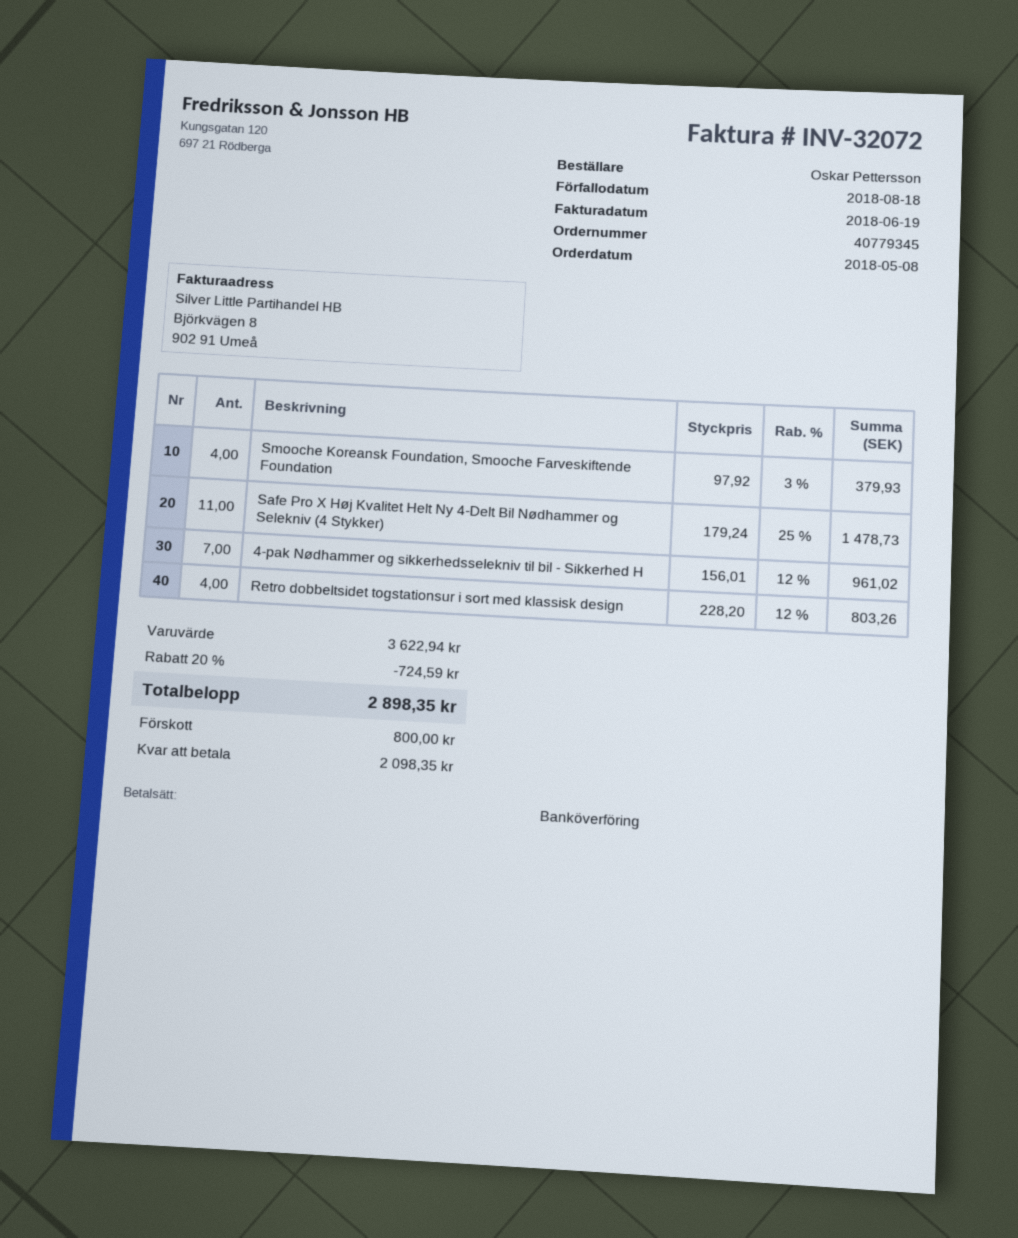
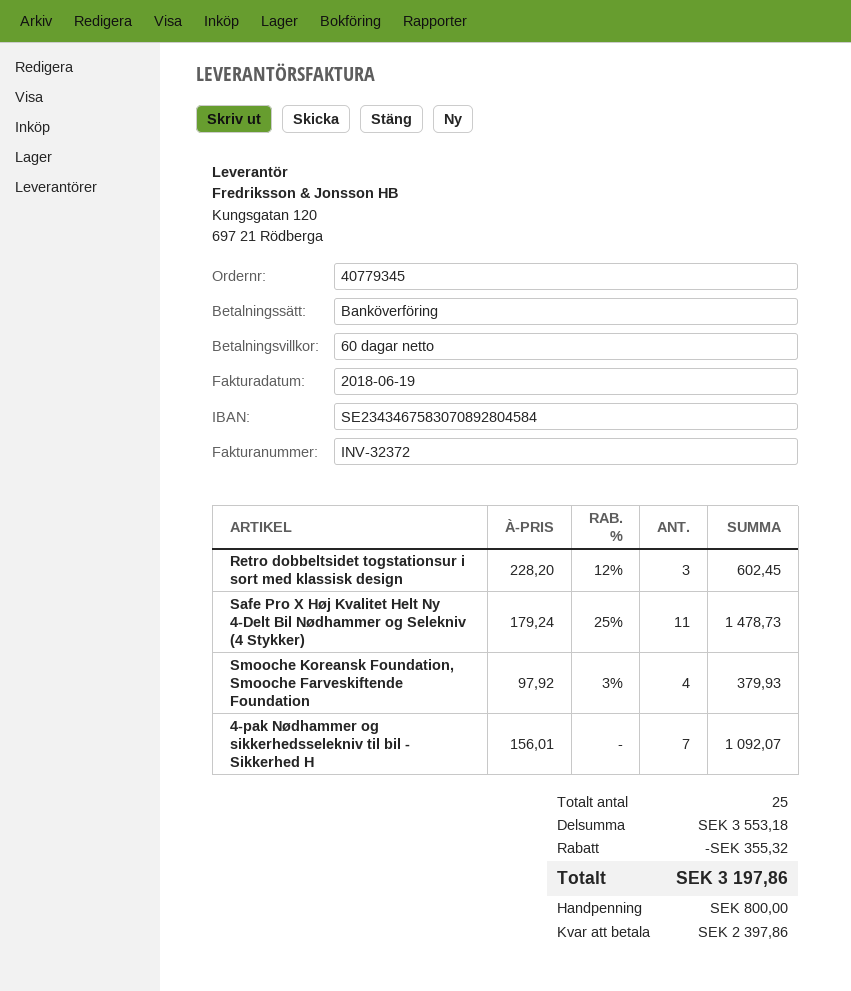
invoice number: INV-32072 -> INV-32372
4-pak Nødhammer og sikkerhedsselekniv til bil - Sikkerhed H: 7 x 156.01 - 12% = 961.02 -> 7 x 156.01 = 1092.07
Retro dobbeltsidet togstationsur i sort med klassisk design: 4 x 228.20 - 12% = 803.26 -> 3 x 228.20 - 12% = 602.45
subtotal: 3622.94 -> 3553.18
discount: 724.59 -> 355.32
total: 2898.35 -> 3197.86
balance: 2098.35 -> 2397.86

